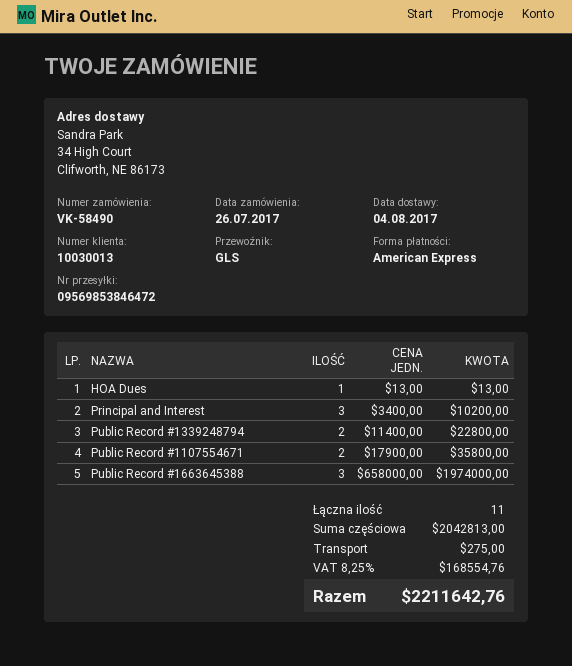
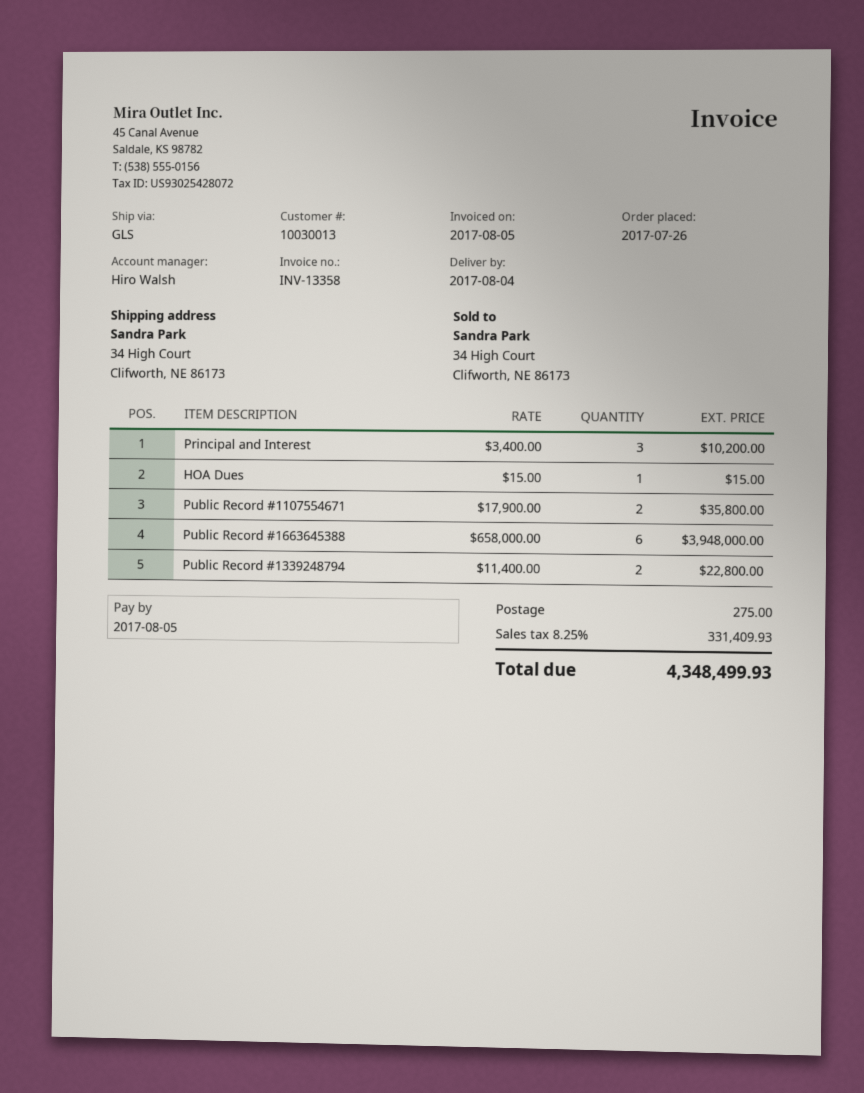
HOA Dues: 1 x 13.00 = 13.00 -> 1 x 15.00 = 15.00
Public Record #1663645388: 3 x 658000.00 = 1974000.00 -> 6 x 658000.00 = 3948000.00
tax: 8.25% = 168554.76 -> 8.25% = 331409.93
total: 2211642.76 -> 4348499.93

